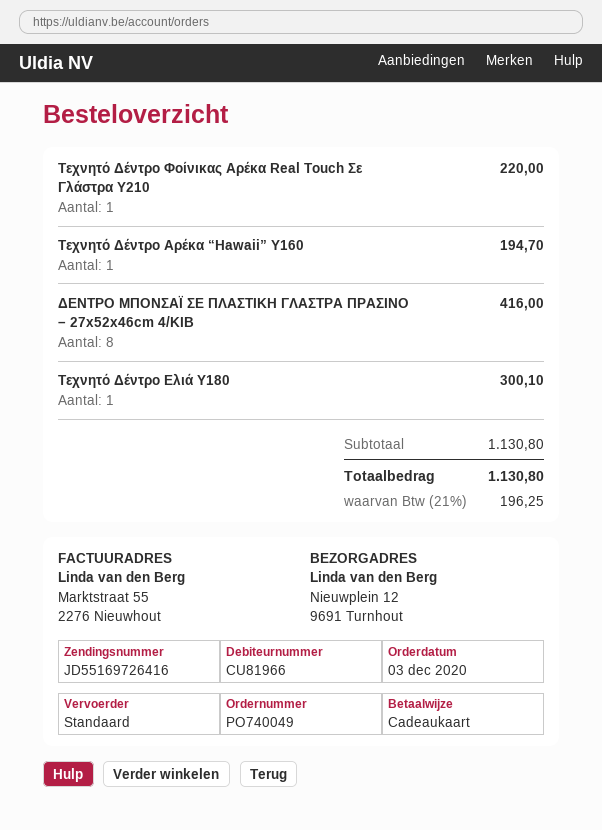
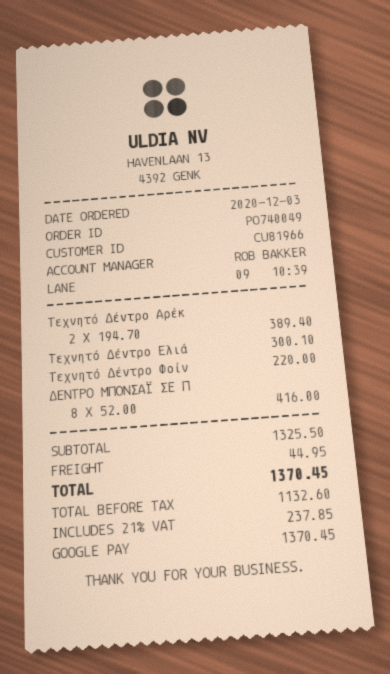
payment method: gift card -> Google Pay
Τεχνητό Δέντρο Αρέκα “Hawaii” Υ160: 1 for 194.70 -> 2 for 389.40
subtotal: 1130.80 -> 1325.50
shipping: none -> 44.95
tax: 21% = 196.25 -> 21% = 237.85
total: 1130.80 -> 1370.45

